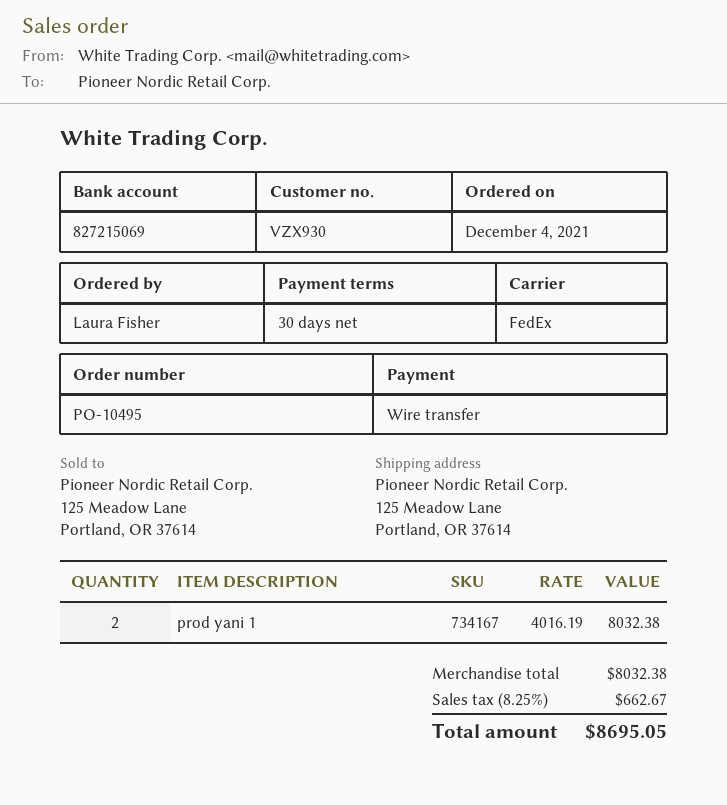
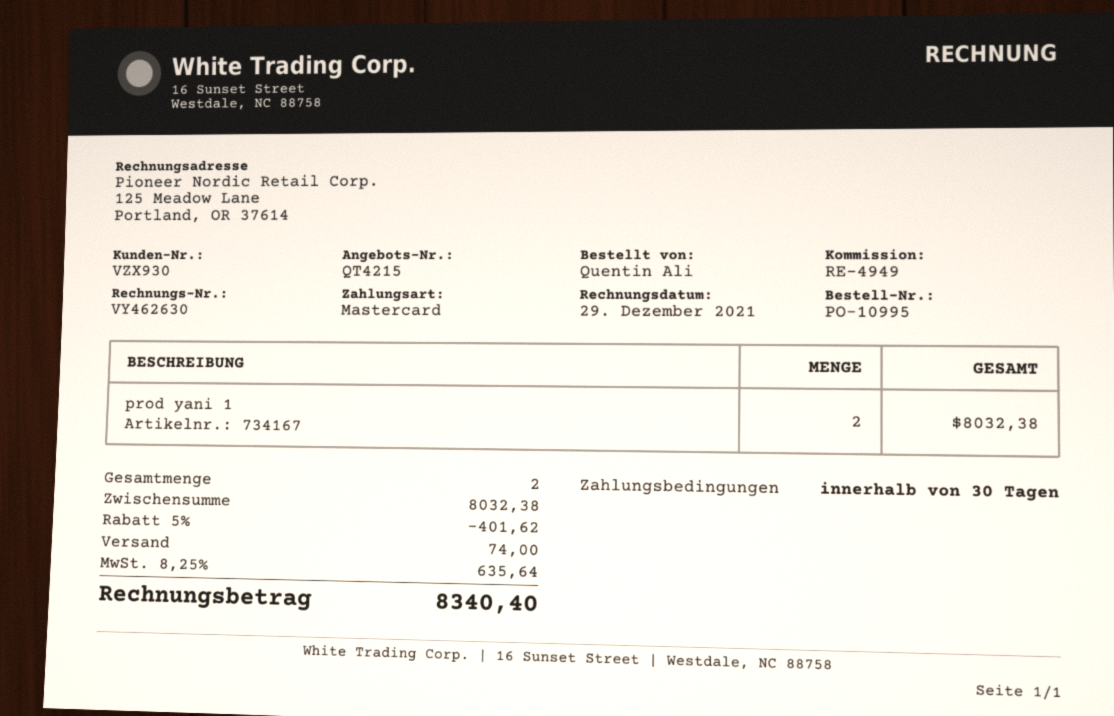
order number: PO-10495 -> PO-10995
ordered by: Laura Fisher -> Quentin Ali
payment method: bank transfer -> Mastercard
discount: none -> 5% = 401.62
shipping: none -> 74.00
tax: 8.25% = 662.67 -> 8.25% = 635.64
total: 8695.05 -> 8340.40

